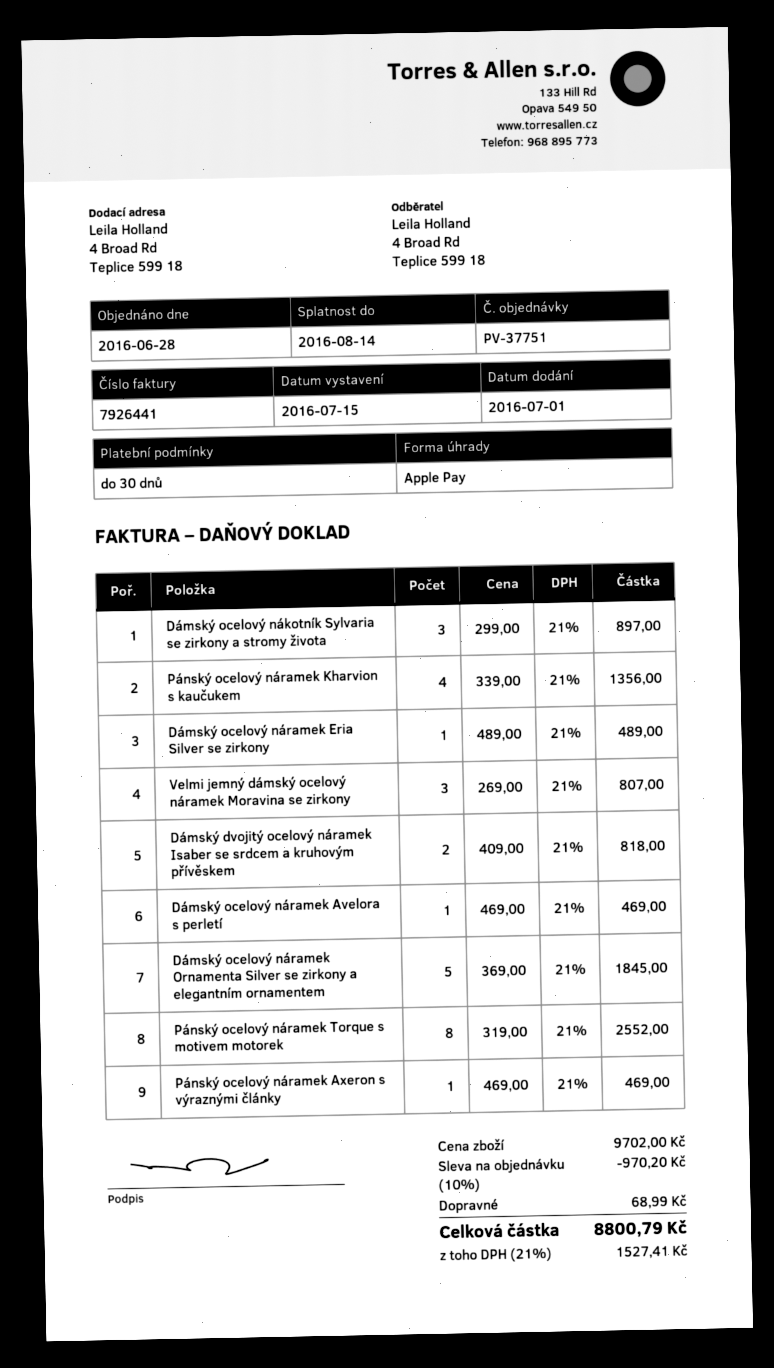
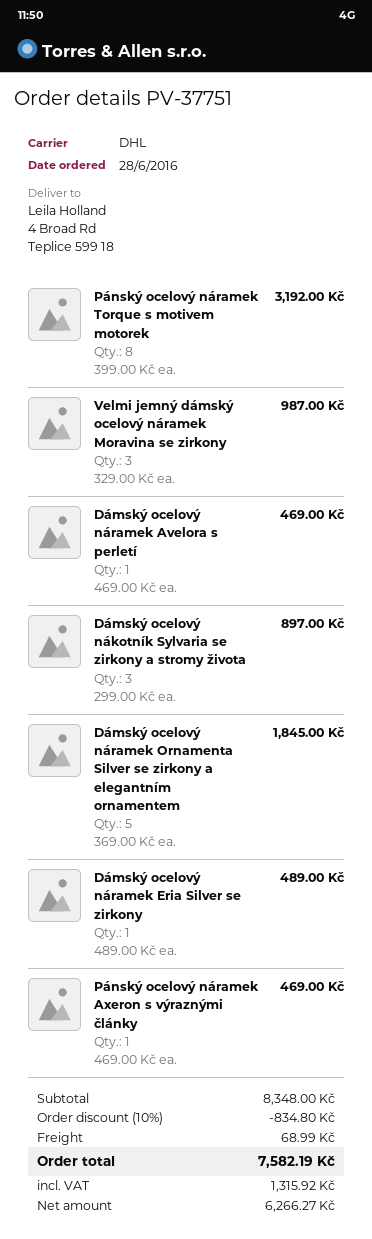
Pánský ocelový náramek Kharvion s kaučukem: 4 x 339.00 = 1356.00 -> none
Velmi jemný dámský ocelový náramek Moravina se zirkony: 3 x 269.00 = 807.00 -> 3 x 329.00 = 987.00
Dámský dvojitý ocelový náramek Isaber se srdcem a kruhovým přívěskem: 2 x 409.00 = 818.00 -> none
Pánský ocelový náramek Torque s motivem motorek: 8 x 319.00 = 2552.00 -> 8 x 399.00 = 3192.00
subtotal: 9702.00 -> 8348.00
discount: 10% = 970.20 -> 10% = 834.80
tax: 1527.41 -> 1315.92
total: 8800.79 -> 7582.19

